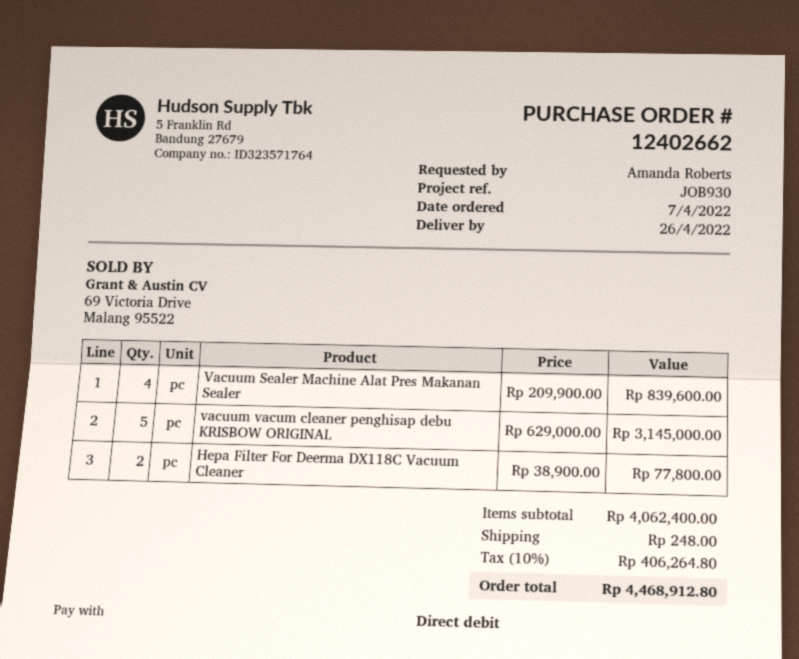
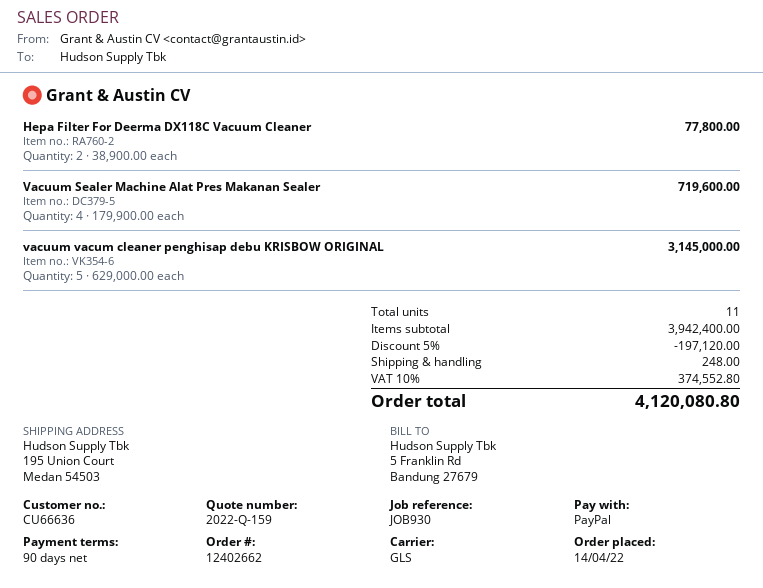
order date: 2022-04-07 -> 2022-04-14
payment method: direct debit -> PayPal
Vacuum Sealer Machine Alat Pres Makanan Sealer: 4 x 209900.00 = 839600.00 -> 4 x 179900.00 = 719600.00
subtotal: 4062400.00 -> 3942400.00
discount: none -> 5% = 197120.00
tax: 10% = 406264.80 -> 10% = 374552.80
total: 4468912.80 -> 4120080.80

